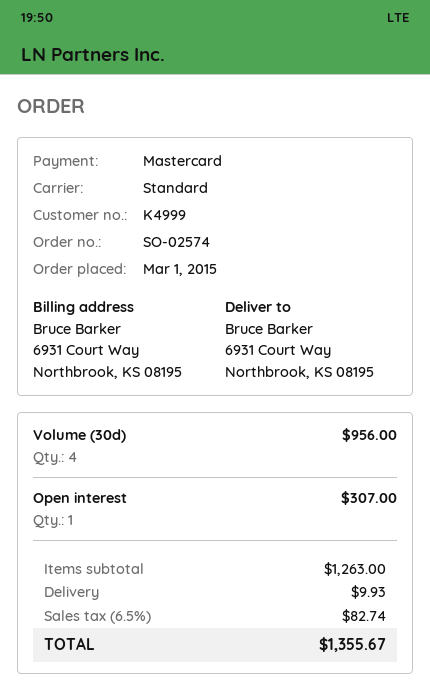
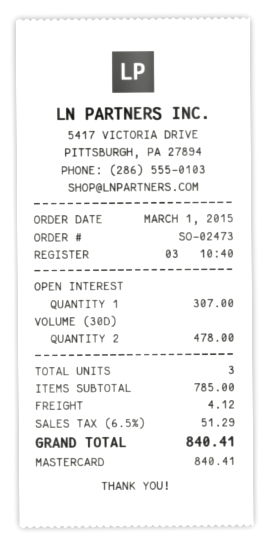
order number: SO-02574 -> SO-02473
Volume (30d): 4 for 956.00 -> 2 for 478.00
subtotal: 1263.00 -> 785.00
shipping: 9.93 -> 4.12
tax: 6.5% = 82.74 -> 6.5% = 51.29
total: 1355.67 -> 840.41

